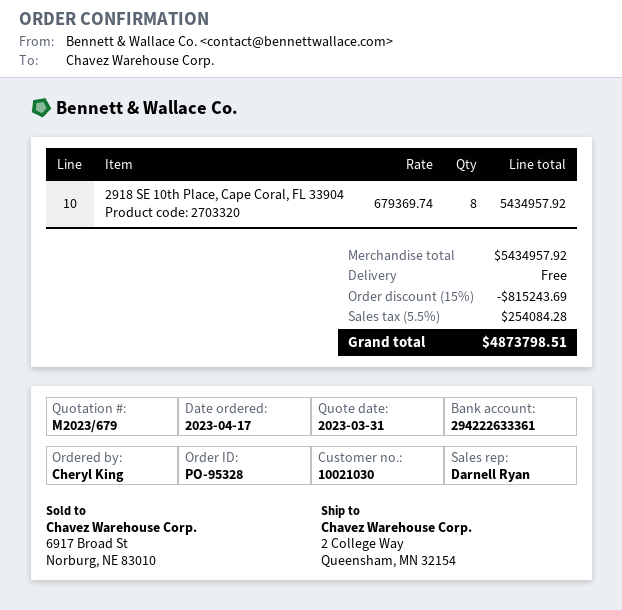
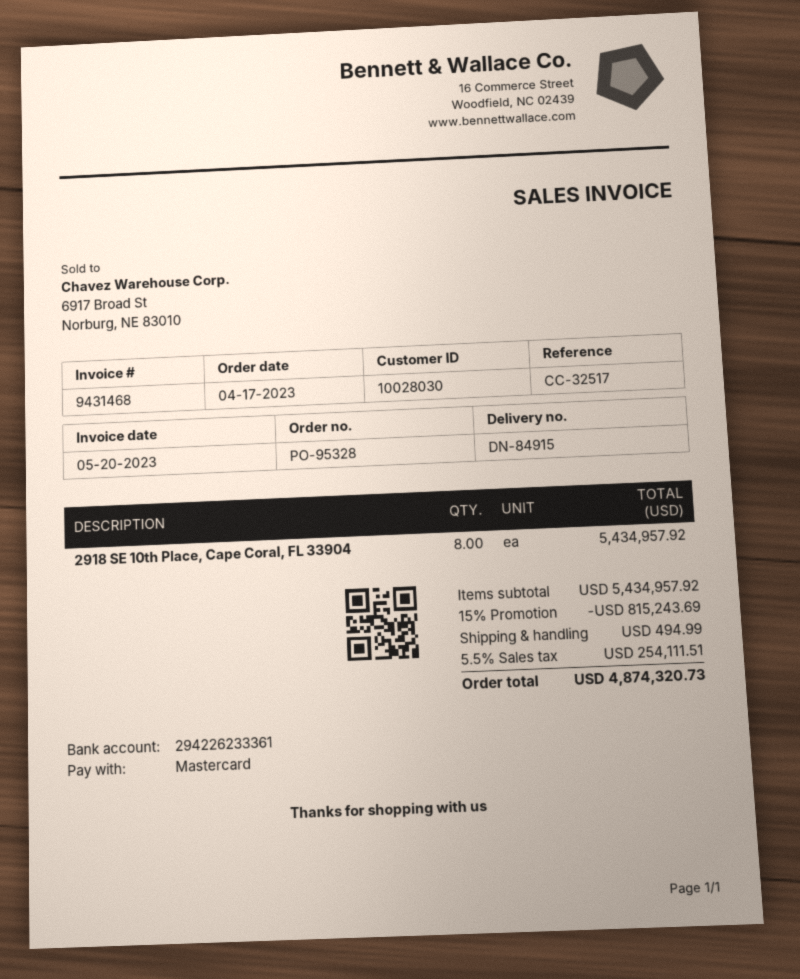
customer number: 10021030 -> 10028030
bank account: 294222633361 -> 294226233361
shipping: 0.00 -> 494.99
tax: 5.5% = 254084.28 -> 5.5% = 254111.51
total: 4873798.51 -> 4874320.73

